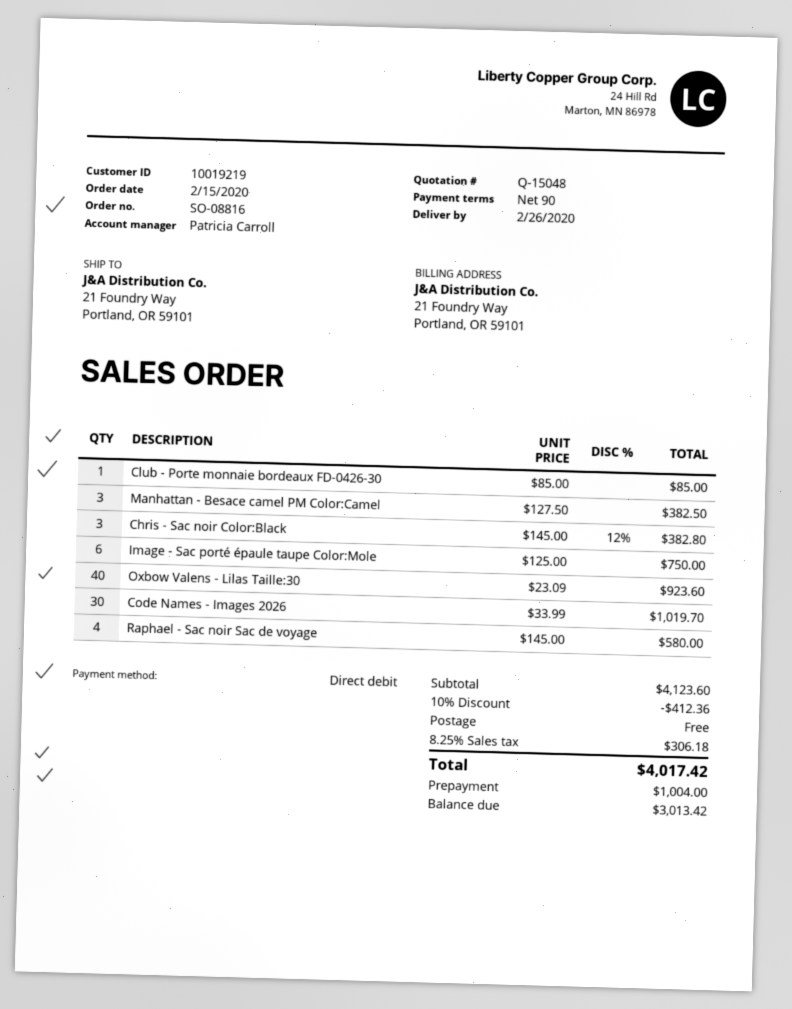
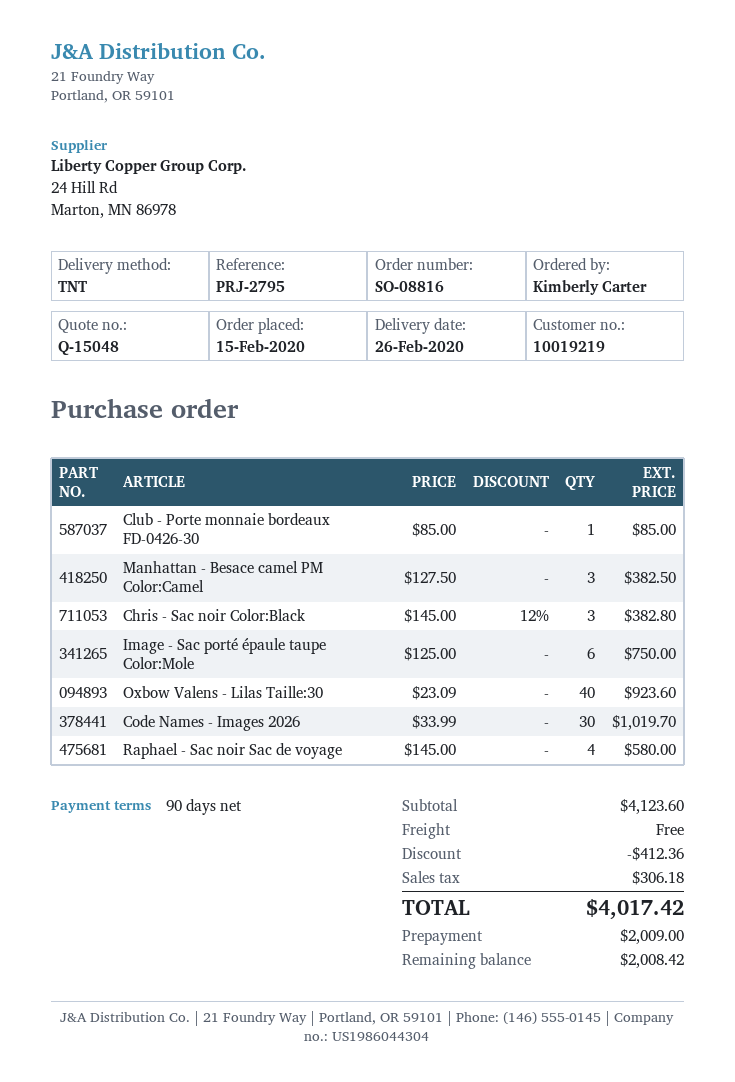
deposit: 1004.00 -> 2009.00
balance: 3013.42 -> 2008.42

